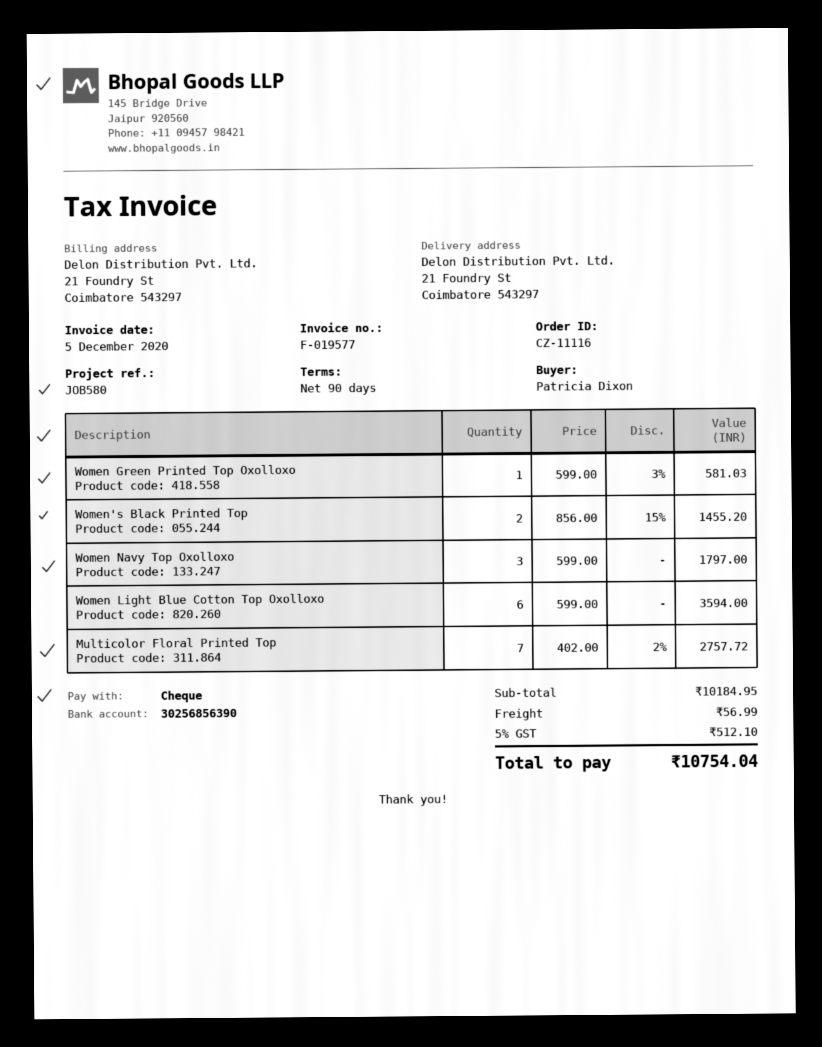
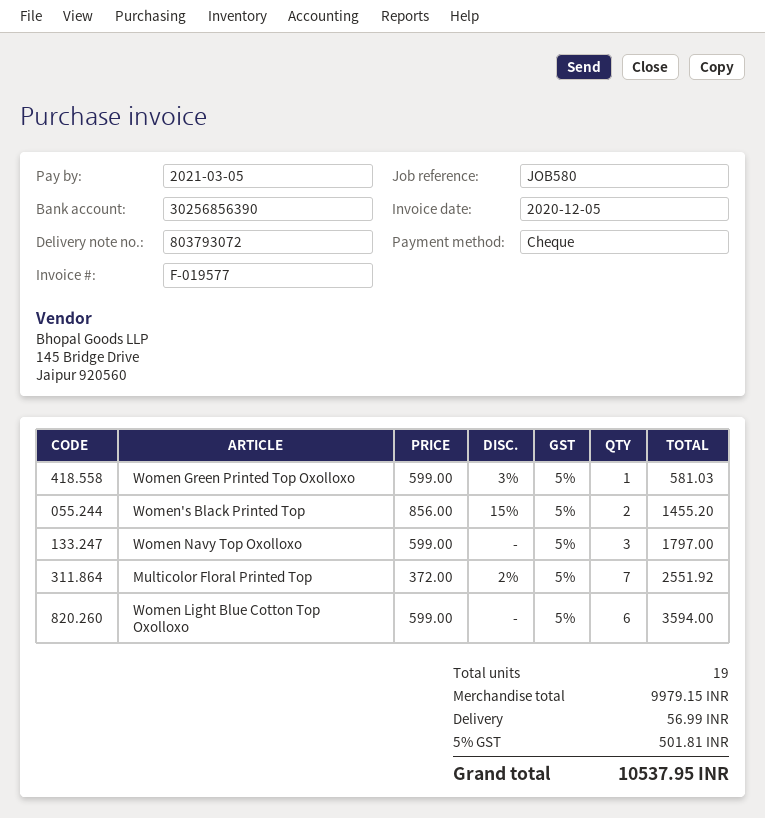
Multicolor Floral Printed Top: 7 x 402.00 - 2% = 2757.72 -> 7 x 372.00 - 2% = 2551.92
subtotal: 10184.95 -> 9979.15
tax: 5% = 512.10 -> 5% = 501.81
total: 10754.04 -> 10537.95

